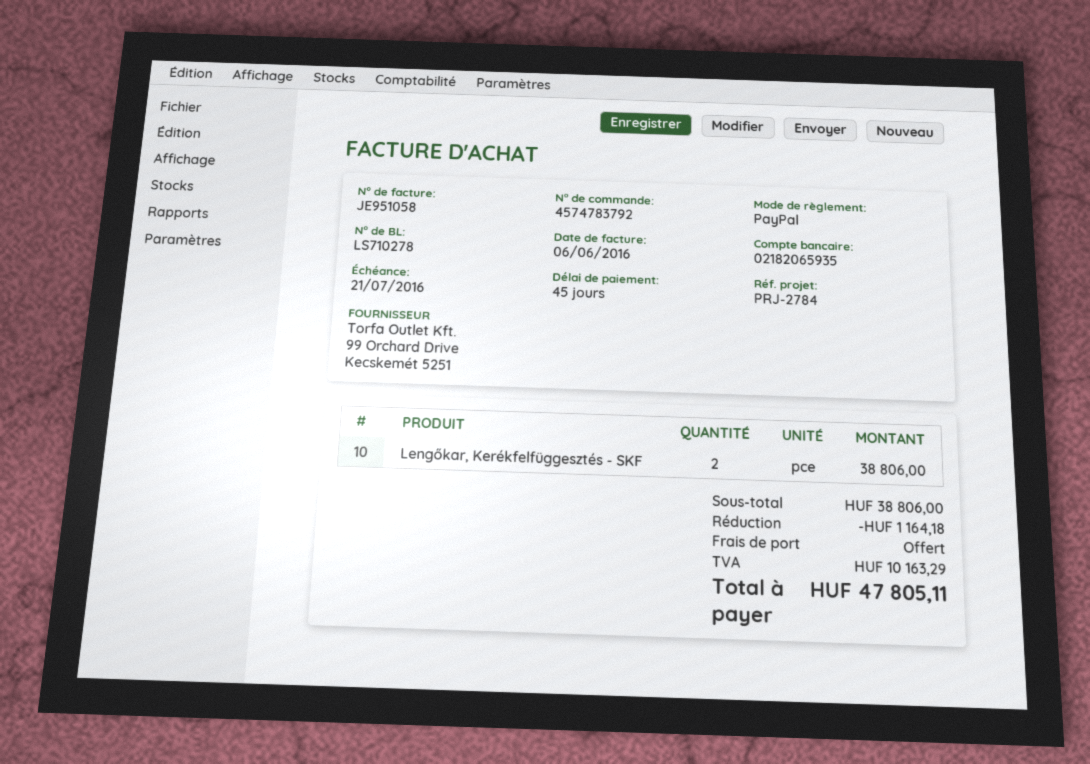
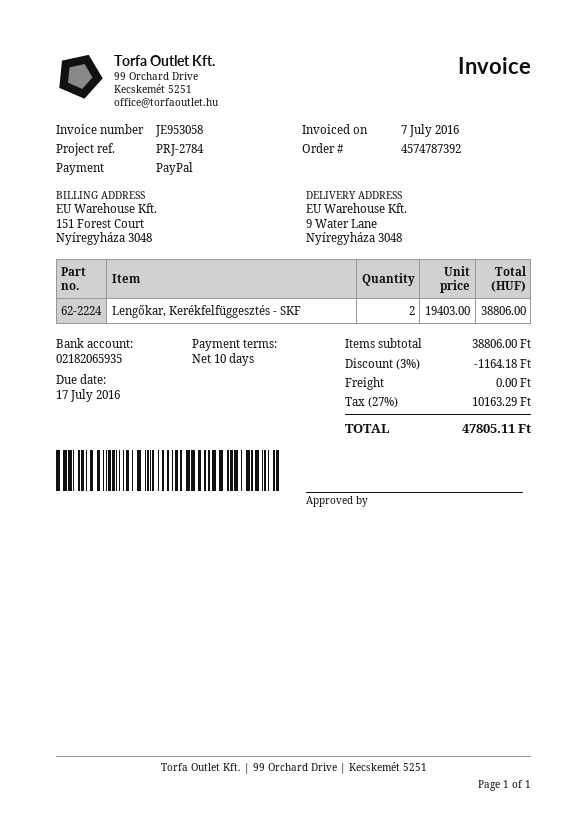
order number: 4574783792 -> 4574787392
invoice number: JE951058 -> JE953058
invoice date: 2016-06-06 -> 2016-07-07
payment terms: 45 days -> 10 days
due date: 2016-07-21 -> 2016-07-17

